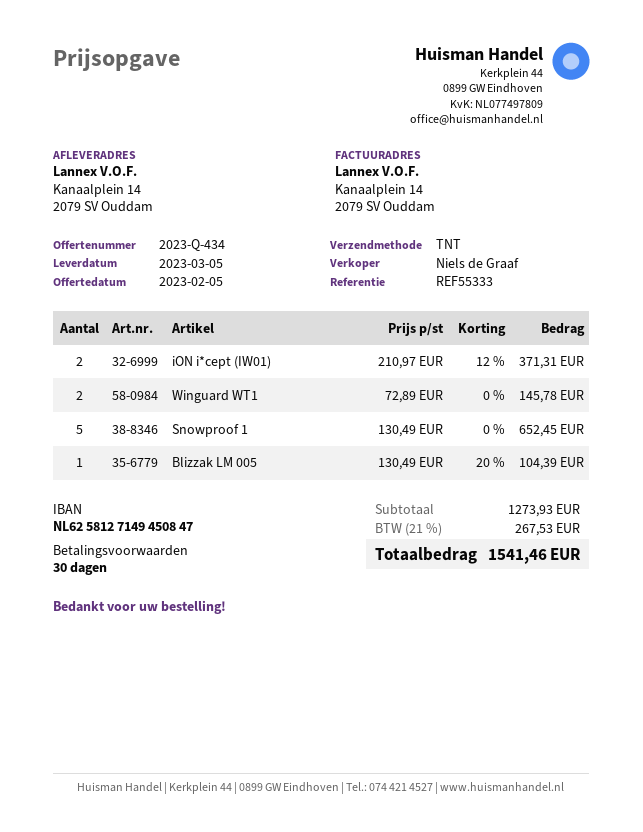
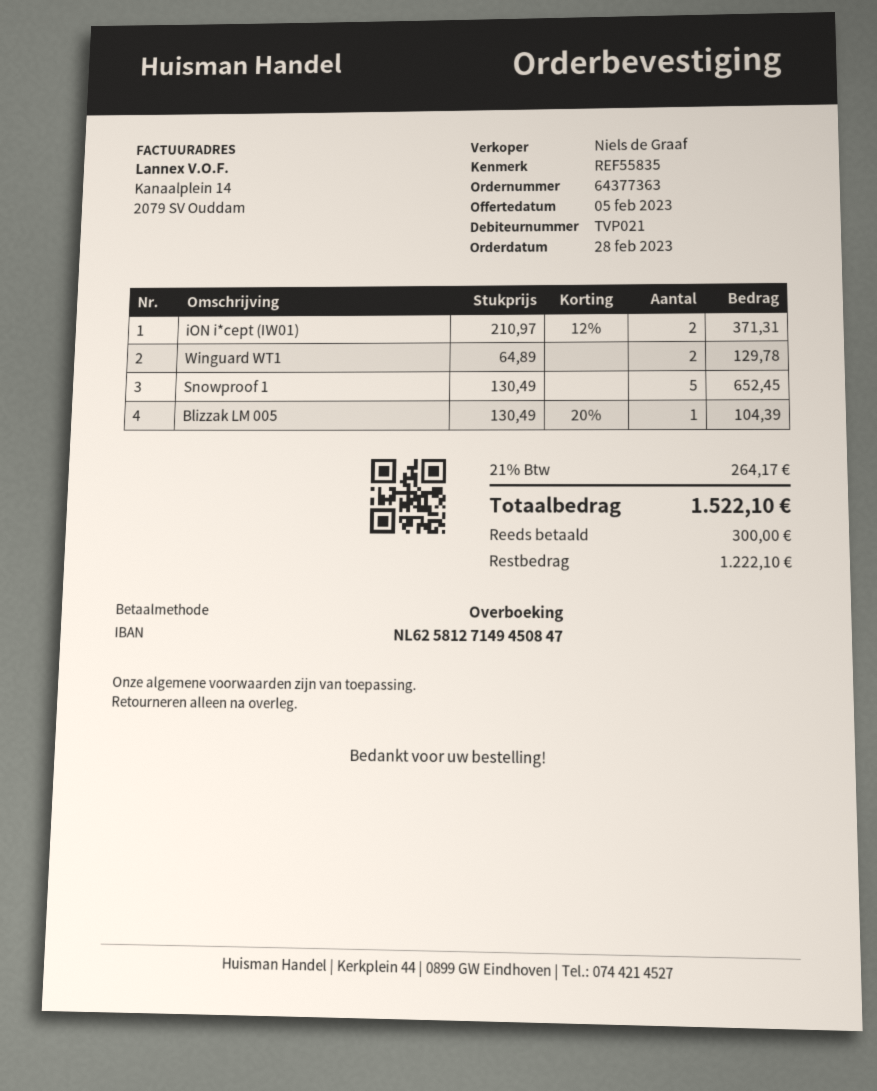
reference: REF55333 -> REF55835
Winguard WT1: 2 x 72.89 = 145.78 -> 2 x 64.89 = 129.78
tax: 21% = 267.53 -> 21% = 264.17
total: 1541.46 -> 1522.10

